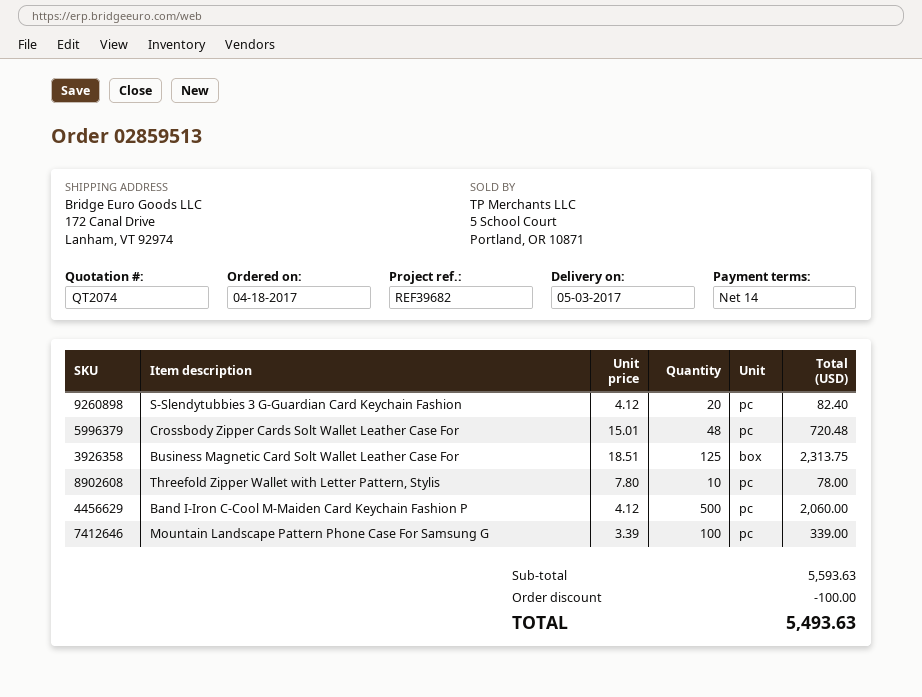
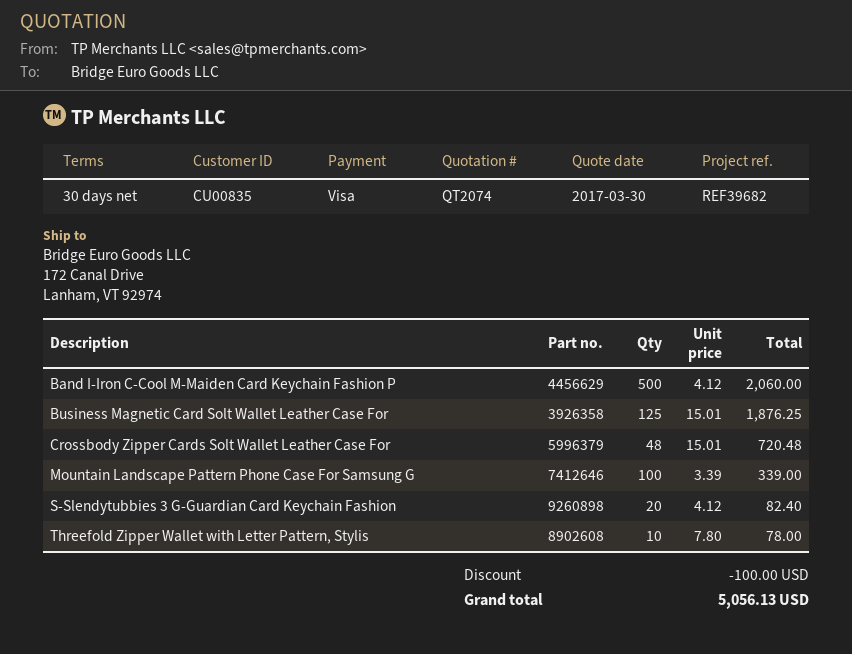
payment terms: 14 days -> 30 days
Business Magnetic Card Solt Wallet Leather Case For: 125 x 18.51 = 2313.75 -> 125 x 15.01 = 1876.25
total: 5493.63 -> 5056.13

